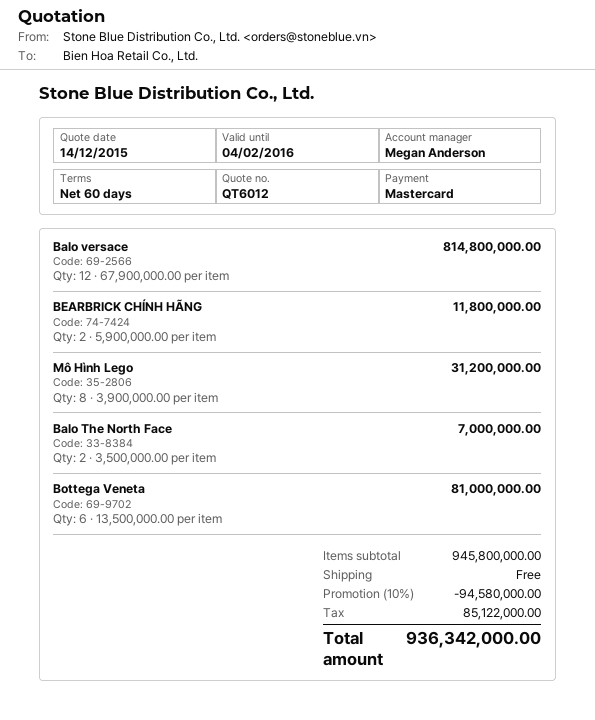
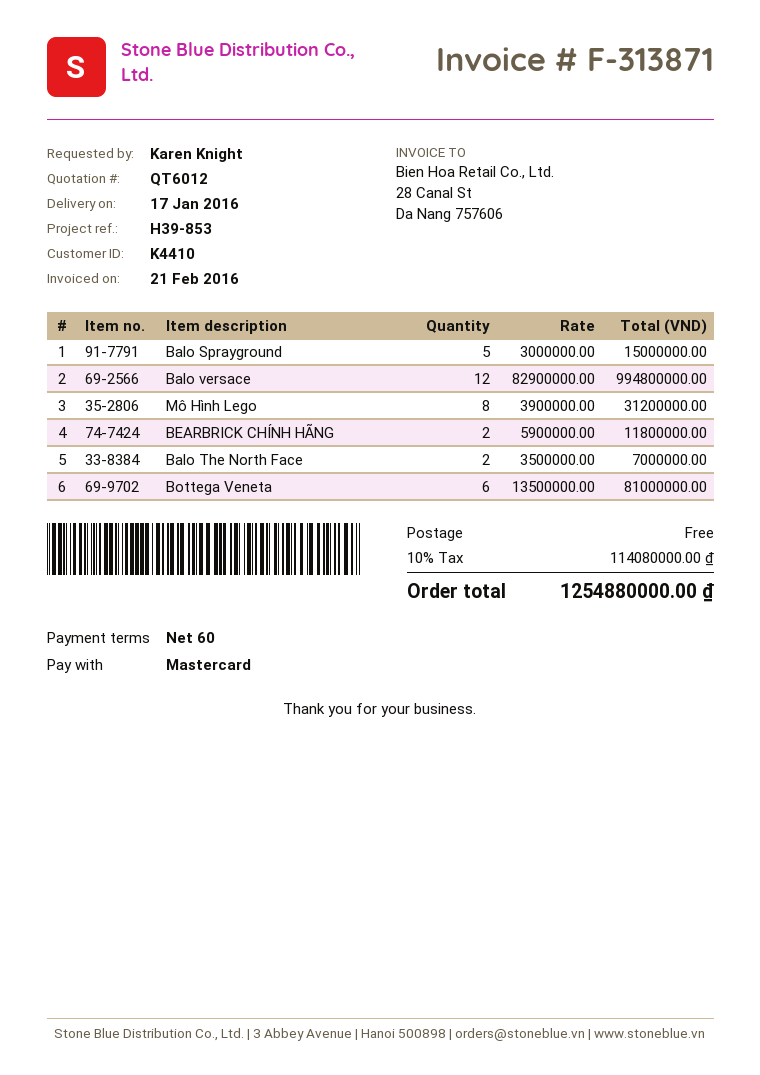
Balo versace: 12 x 67900000.00 = 814800000.00 -> 12 x 82900000.00 = 994800000.00
Balo Sprayground: none -> 5 x 3000000.00 = 15000000.00
discount: 10% = 94580000.00 -> none
tax: 85122000.00 -> 114080000.00
total: 936342000.00 -> 1254880000.00

